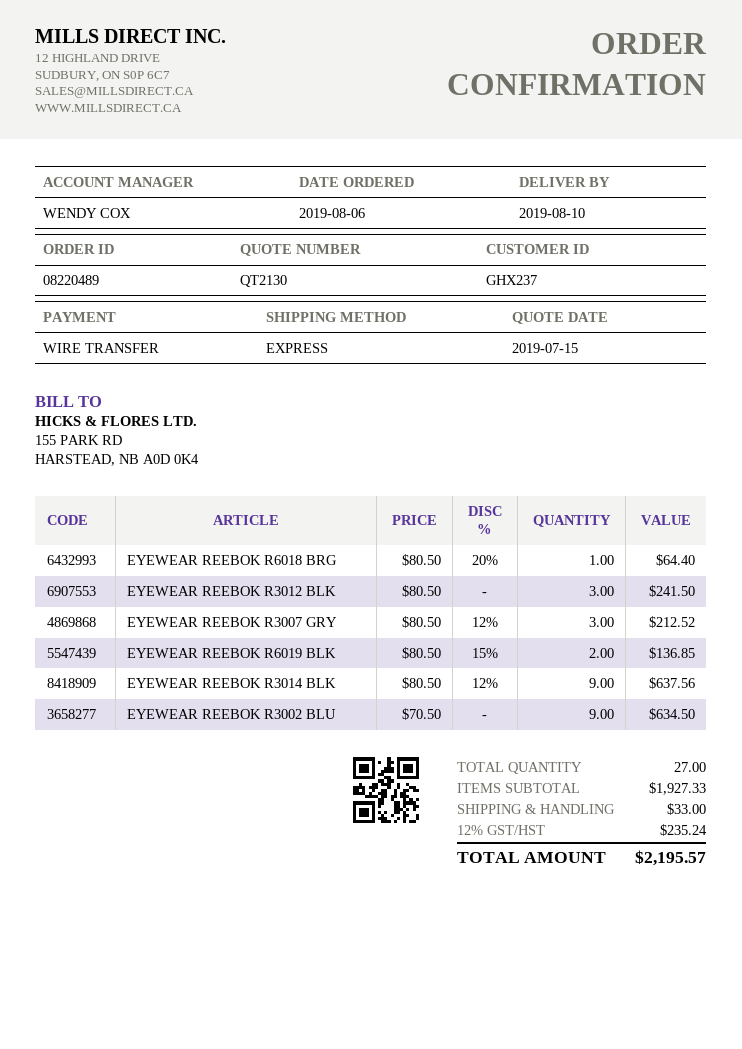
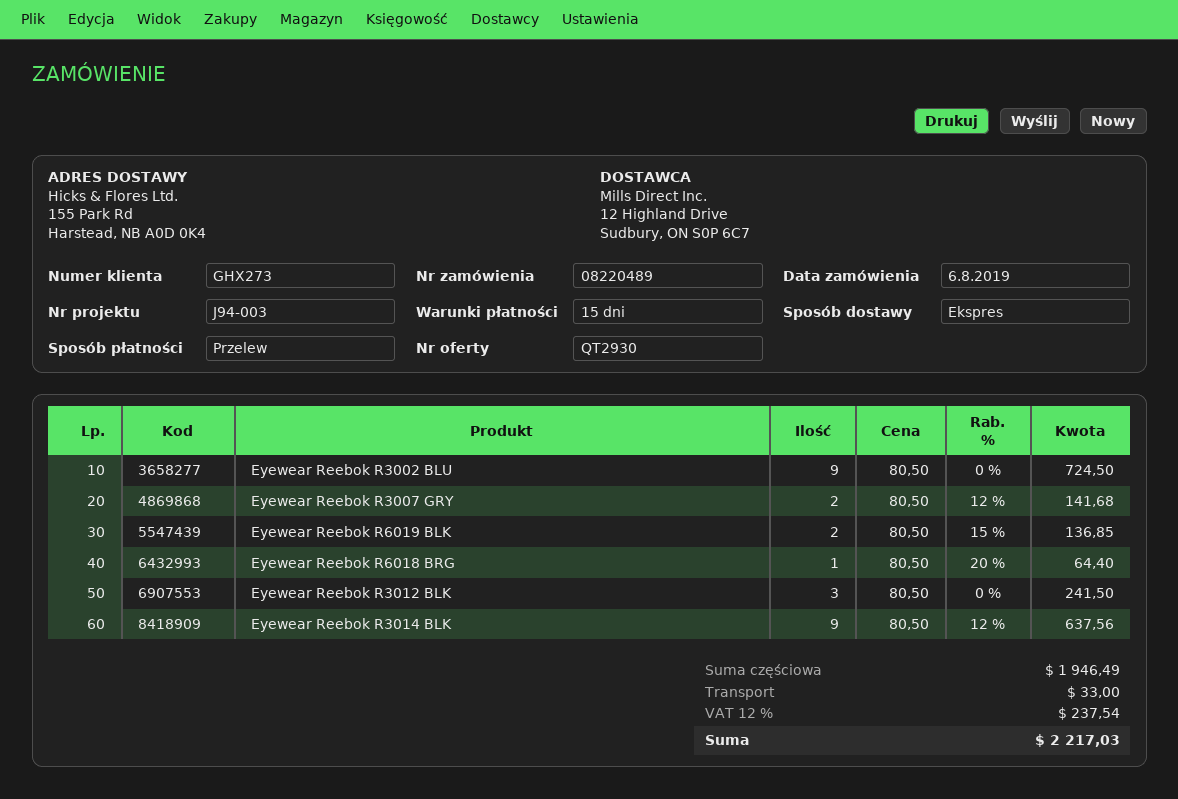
quote number: QT2130 -> QT2930
customer number: GHX237 -> GHX273
EYEWEAR REEBOK R3007 GRY: 3 x 80.50 - 12% = 212.52 -> 2 x 80.50 - 12% = 141.68
EYEWEAR REEBOK R3002 BLU: 9 x 70.50 = 634.50 -> 9 x 80.50 = 724.50
subtotal: 1927.33 -> 1946.49
tax: 12% = 235.24 -> 12% = 237.54
total: 2195.57 -> 2217.03

